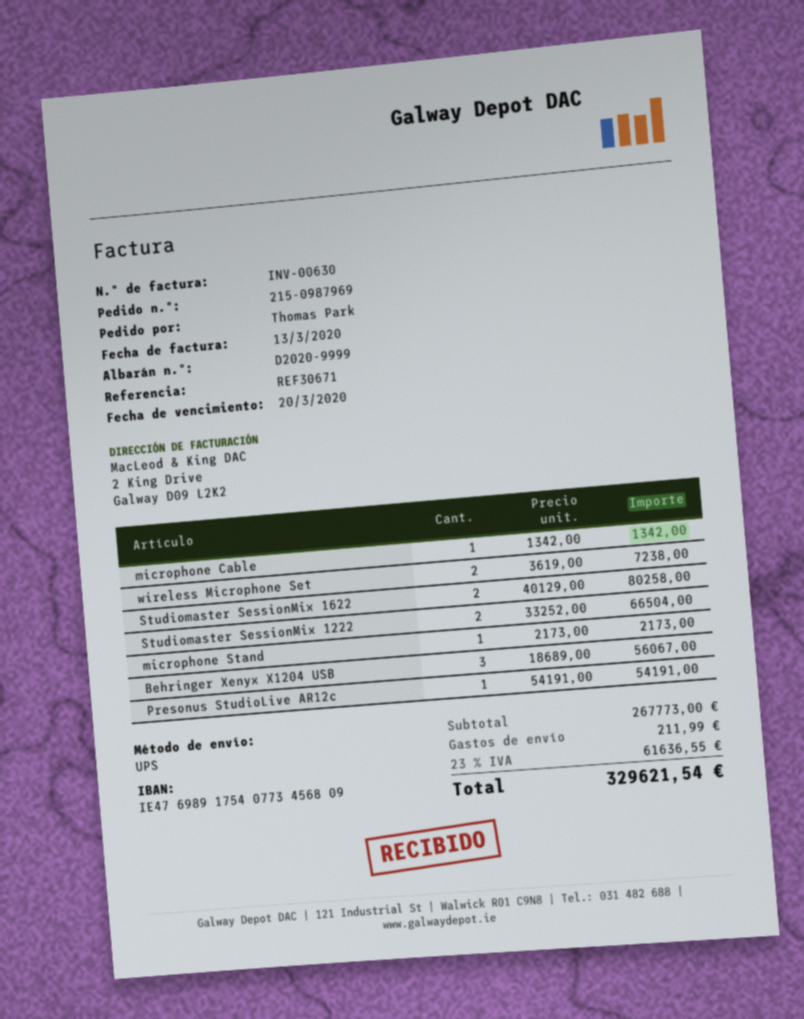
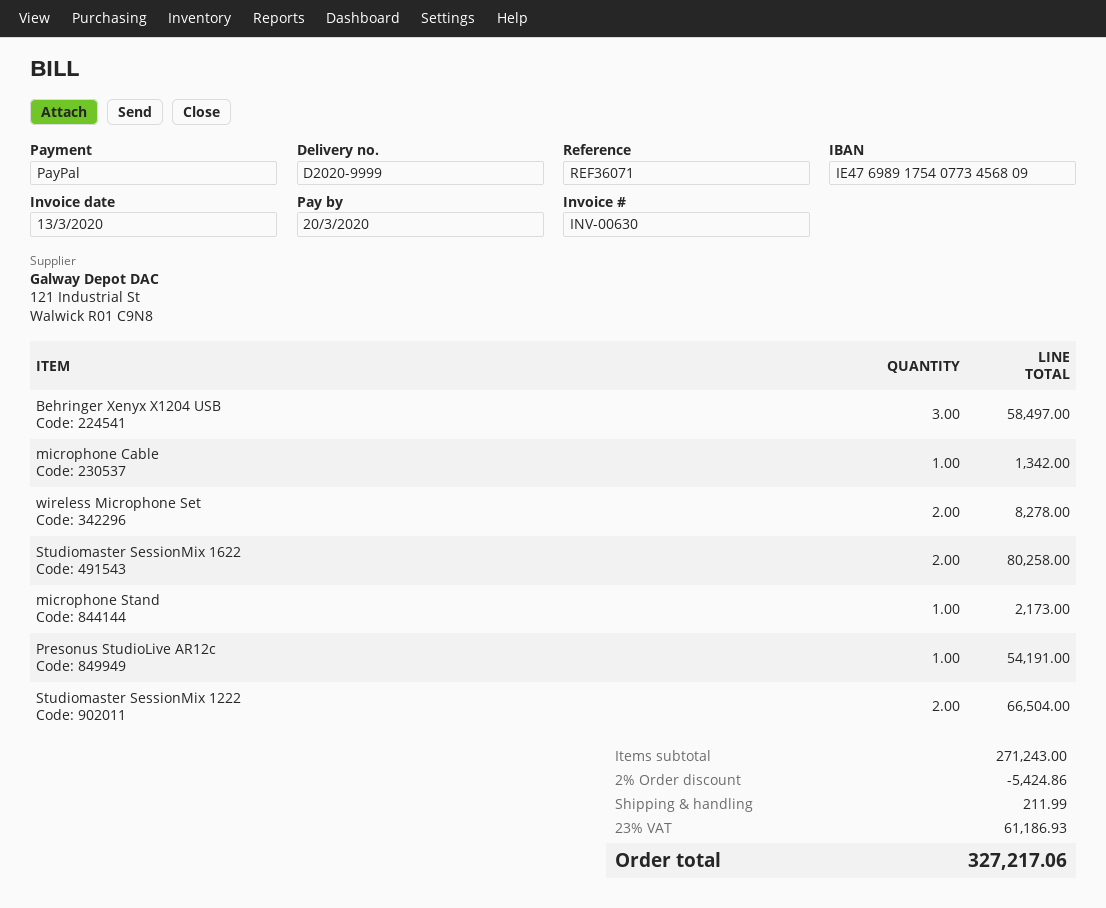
reference: REF30671 -> REF36071
wireless Microphone Set: 2 for 7238.00 -> 2 for 8278.00
Behringer Xenyx X1204 USB: 3 for 56067.00 -> 3 for 58497.00
subtotal: 267773.00 -> 271243.00
discount: none -> 2% = 5424.86
tax: 23% = 61636.55 -> 23% = 61186.93
total: 329621.54 -> 327217.06

